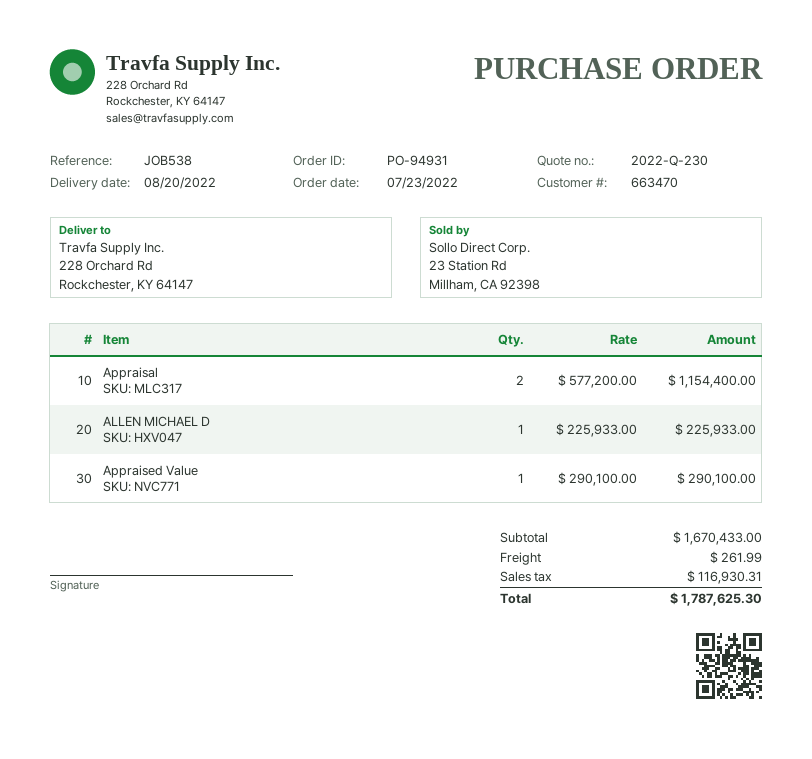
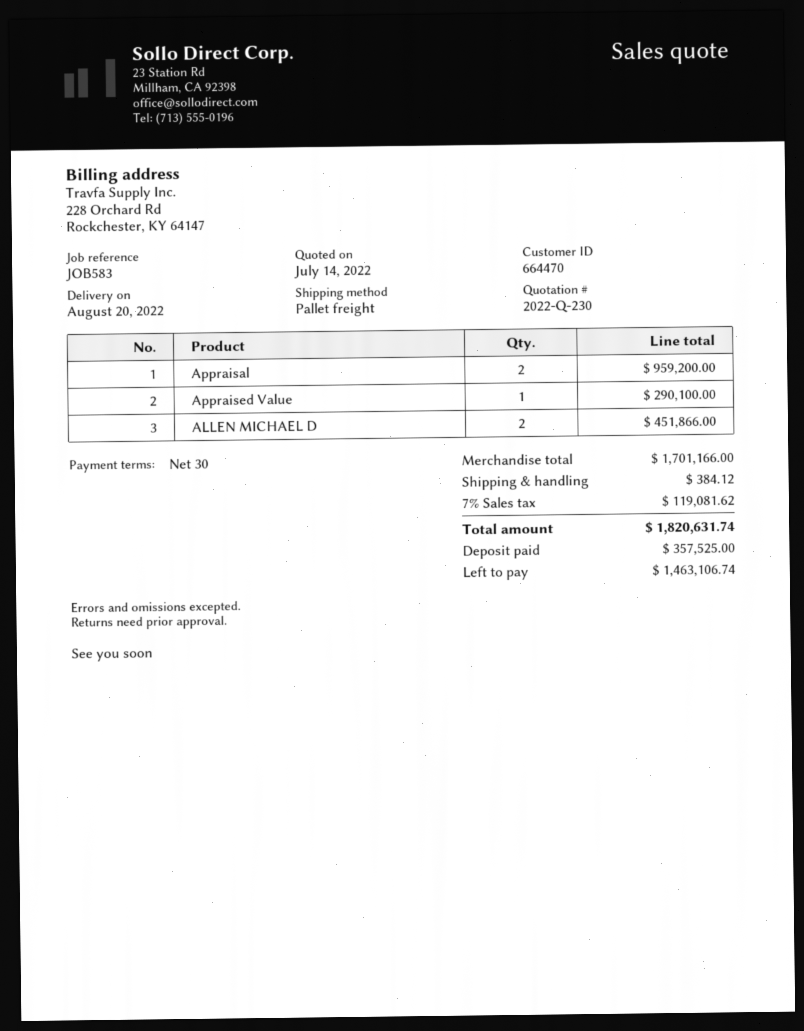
customer number: 663470 -> 664470
reference: JOB538 -> JOB583
Appraisal: 2 for 1154400.00 -> 2 for 959200.00
ALLEN MICHAEL D: 1 for 225933.00 -> 2 for 451866.00
subtotal: 1670433.00 -> 1701166.00
shipping: 261.99 -> 384.12
tax: 116930.31 -> 119081.62
total: 1787625.30 -> 1820631.74

